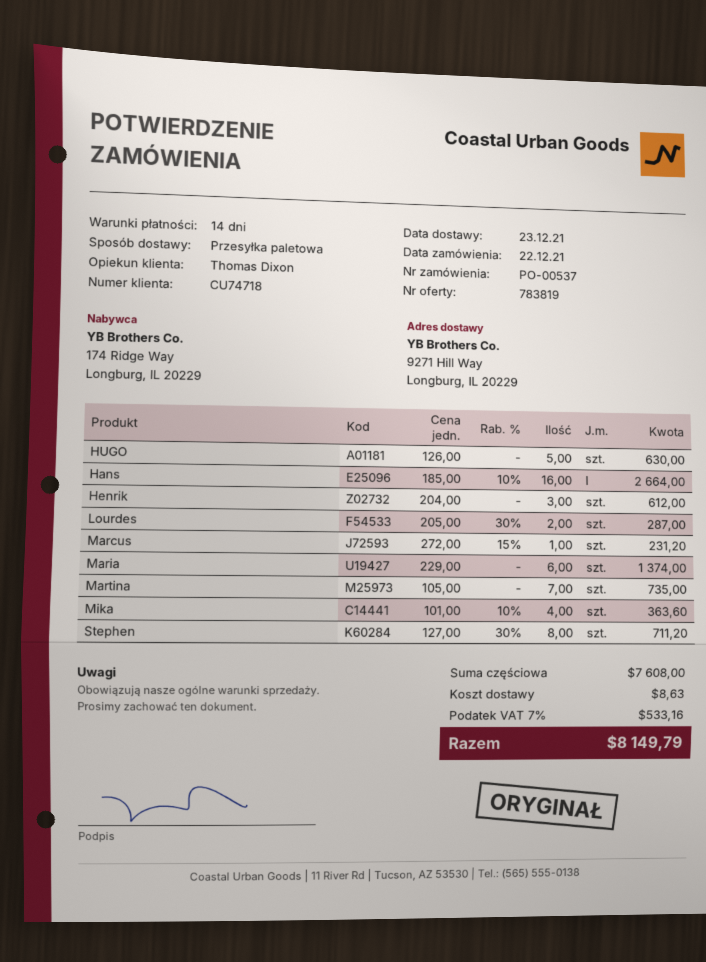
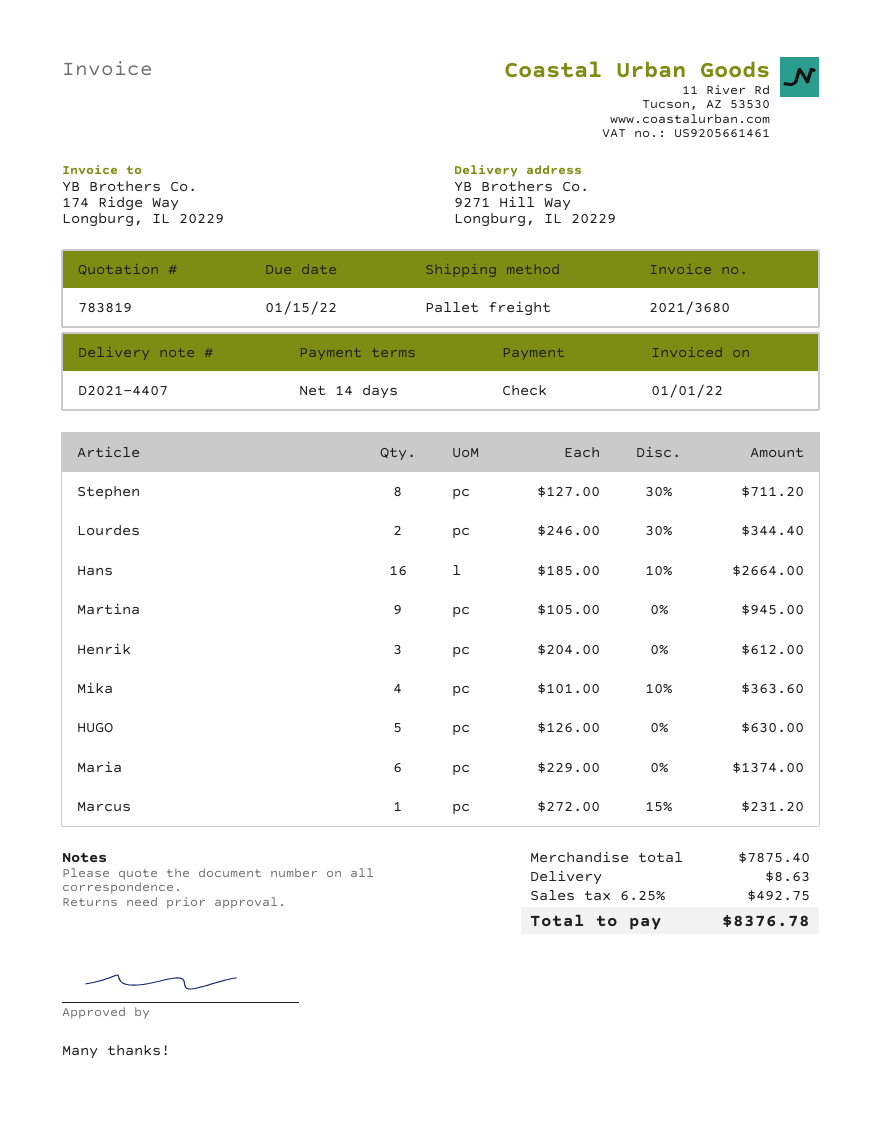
Lourdes: 2 x 205.00 - 30% = 287.00 -> 2 x 246.00 - 30% = 344.40
Martina: 7 x 105.00 = 735.00 -> 9 x 105.00 = 945.00
subtotal: 7608.00 -> 7875.40
tax: 7% = 533.16 -> 6.25% = 492.75
total: 8149.79 -> 8376.78

